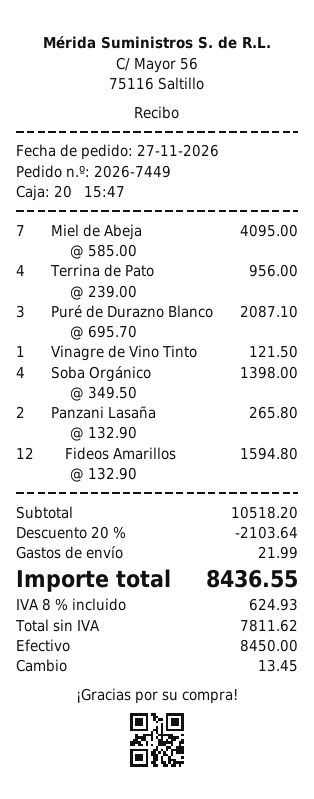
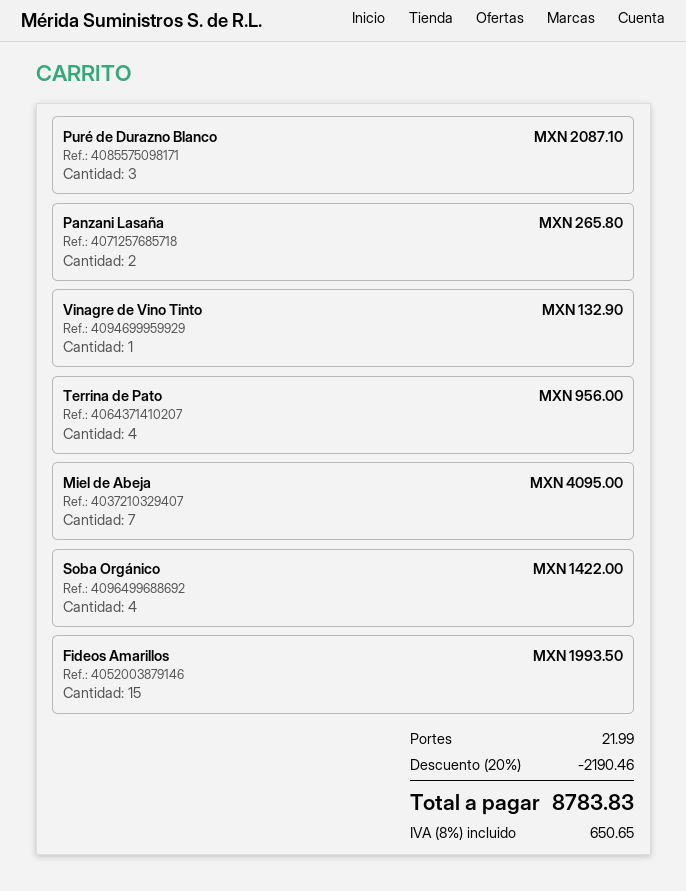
Vinagre de Vino Tinto: 1 for 121.50 -> 1 for 132.90
Soba Orgánico: 4 for 1398.00 -> 4 for 1422.00
Fideos Amarillos: 12 for 1594.80 -> 15 for 1993.50
discount: 20% = 2103.64 -> 20% = 2190.46
tax: 8% = 624.93 -> 8% = 650.65
total: 8436.55 -> 8783.83

